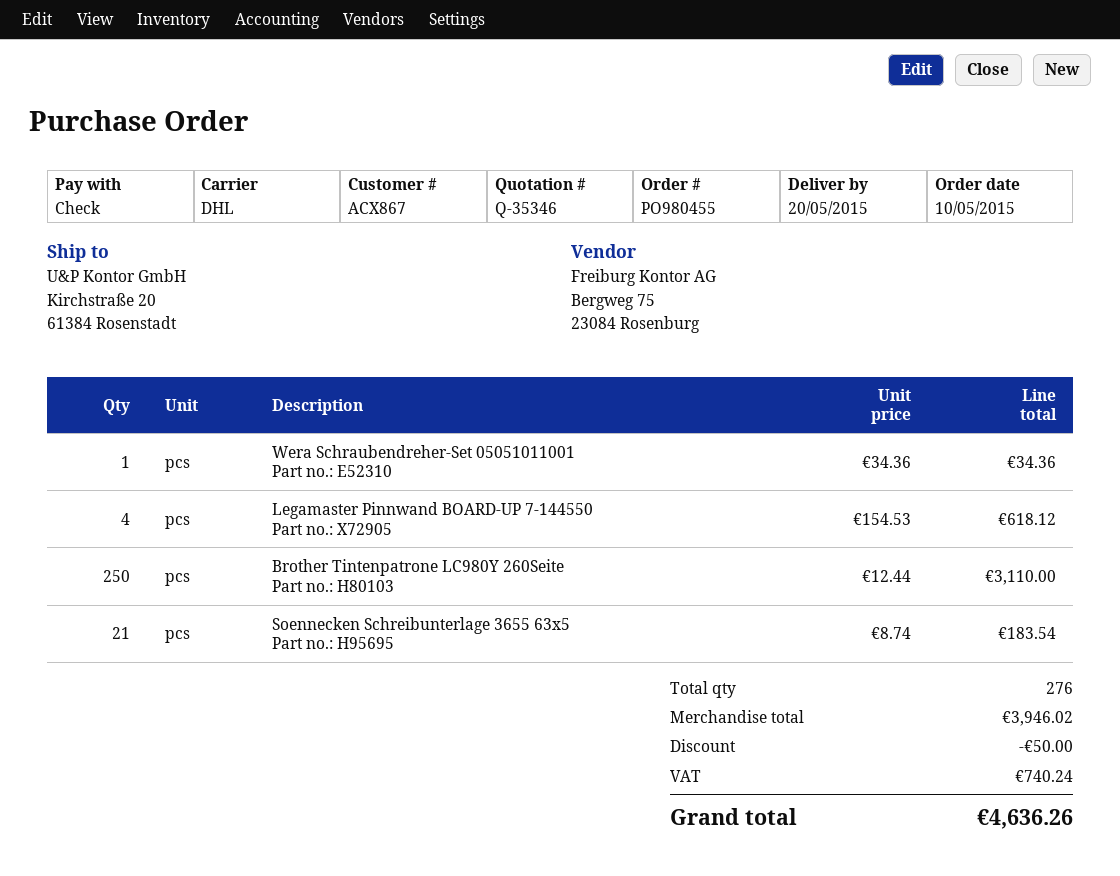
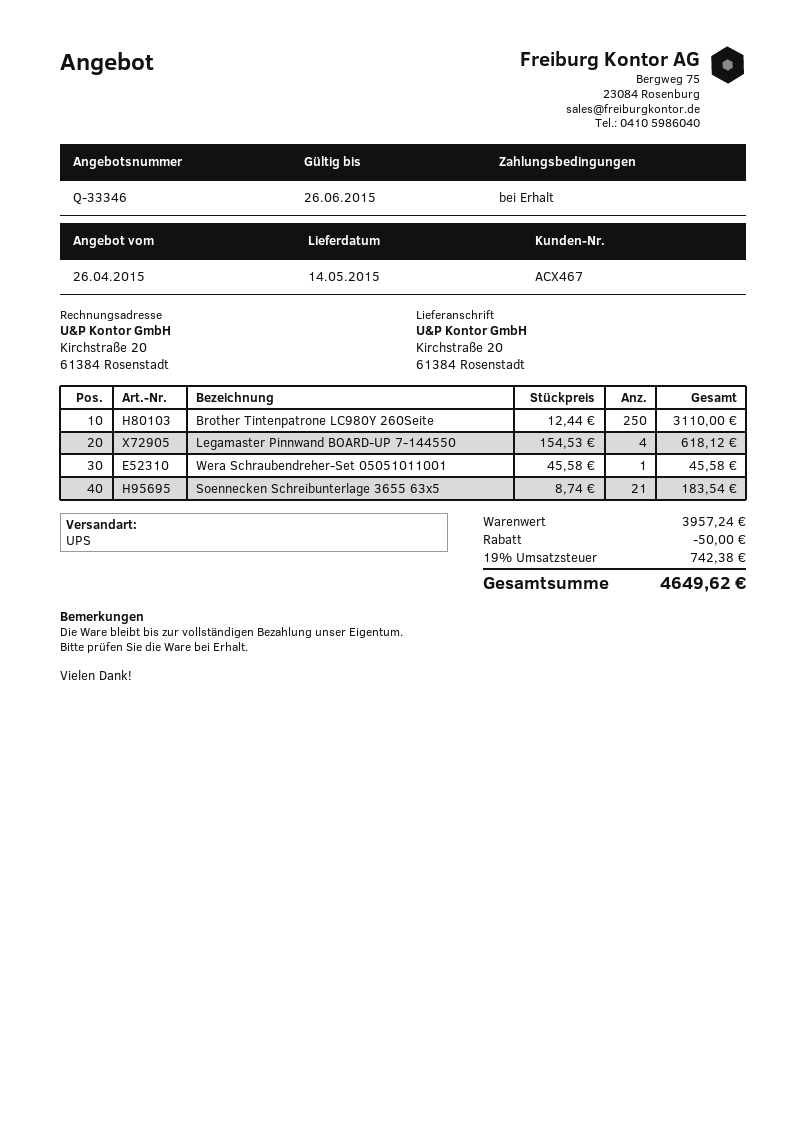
quote number: Q-35346 -> Q-33346
delivery date: 2015-05-20 -> 2015-05-14
customer number: ACX867 -> ACX467
shipping method: DHL -> UPS
Wera Schraubendreher-Set 05051011001: 1 x 34.36 = 34.36 -> 1 x 45.58 = 45.58
subtotal: 3946.02 -> 3957.24
tax: 740.24 -> 742.38
total: 4636.26 -> 4649.62

